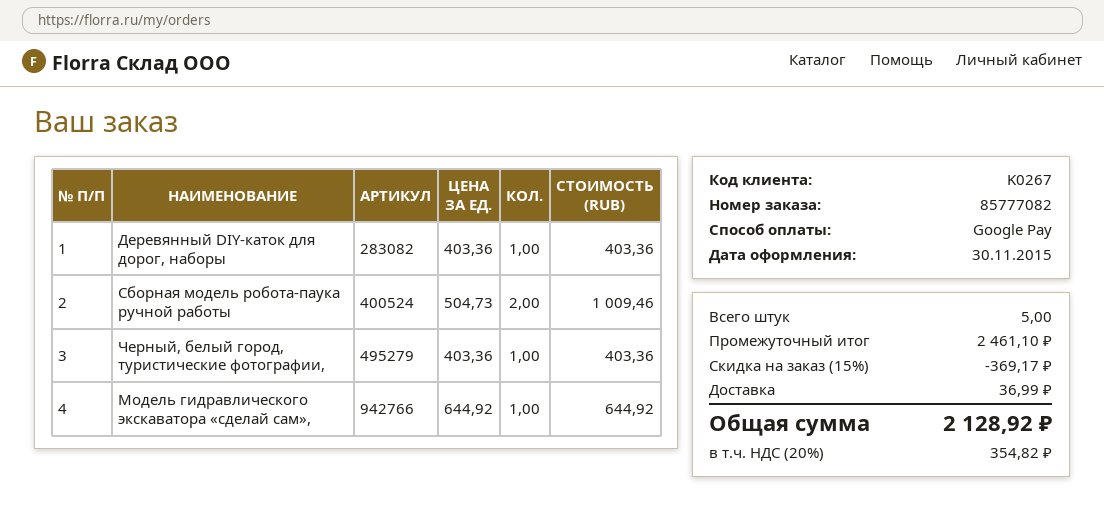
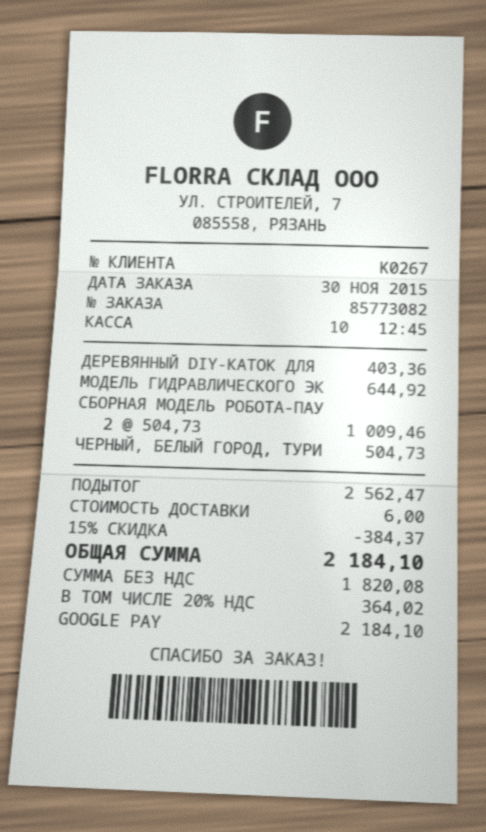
order number: 85777082 -> 85773082
Черный, белый город, туристические фотографии,: 1 x 403.36 = 403.36 -> 1 x 504.73 = 504.73
subtotal: 2461.10 -> 2562.47
discount: 15% = 369.17 -> 15% = 384.37
shipping: 36.99 -> 6.00
tax: 20% = 354.82 -> 20% = 364.02
total: 2128.92 -> 2184.10

